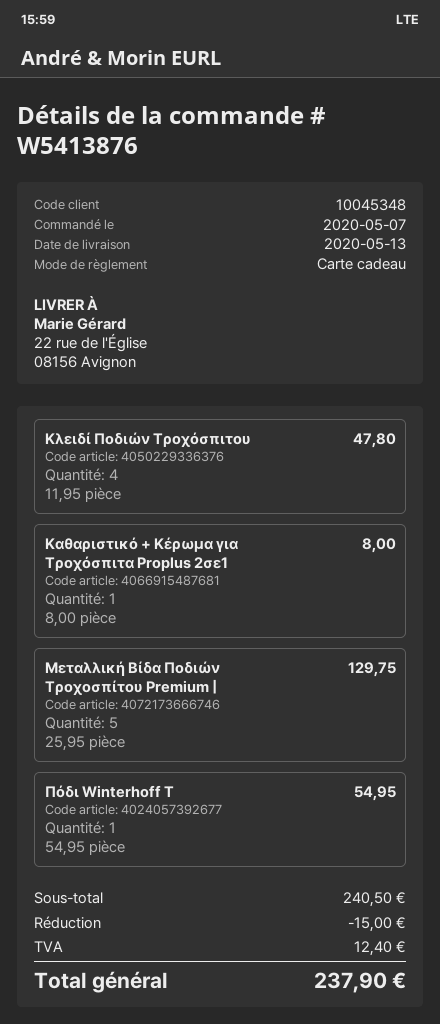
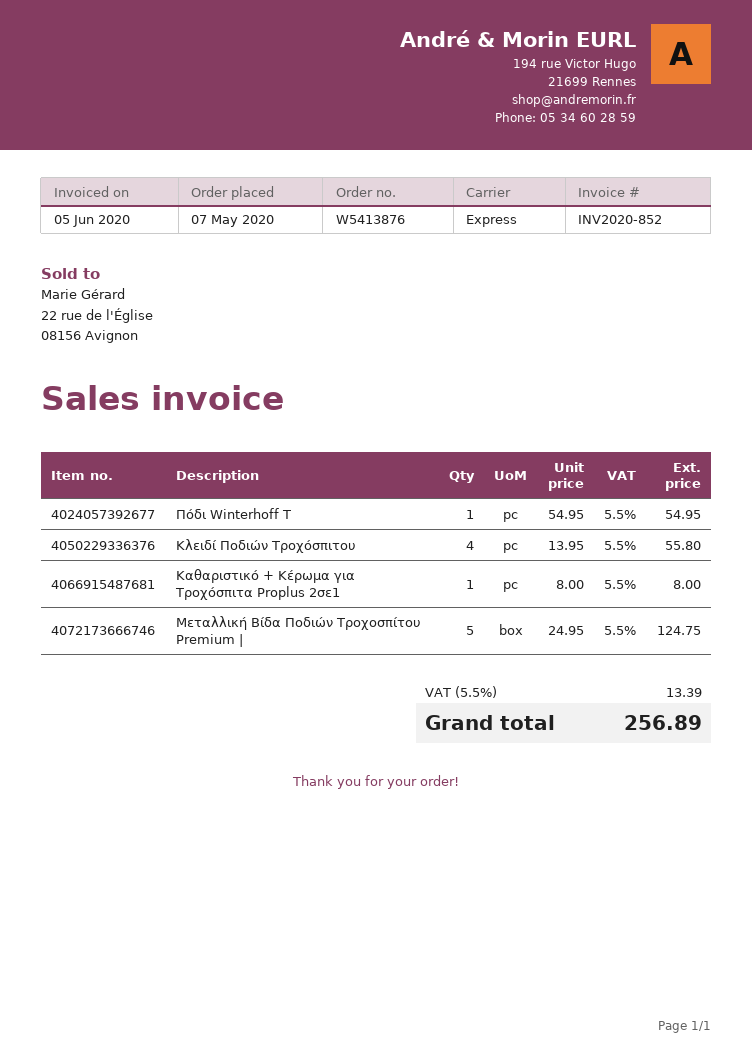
Kλειδί Ποδιών Τροχόσπιτου: 4 x 11.95 = 47.80 -> 4 x 13.95 = 55.80
Μεταλλική Βίδα Ποδιών Τροχοσπίτου Premium |: 5 x 25.95 = 129.75 -> 5 x 24.95 = 124.75
discount: 15.00 -> none
tax: 12.40 -> 13.39
total: 237.90 -> 256.89

